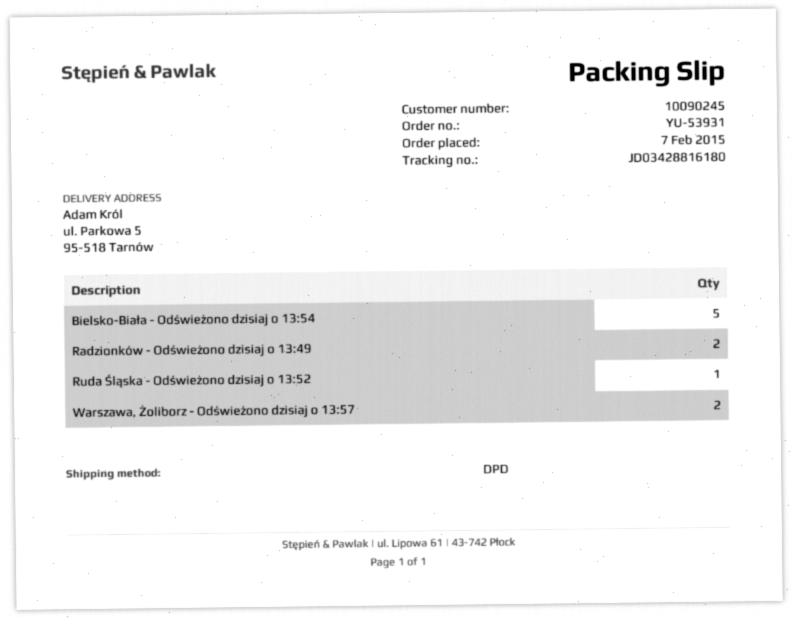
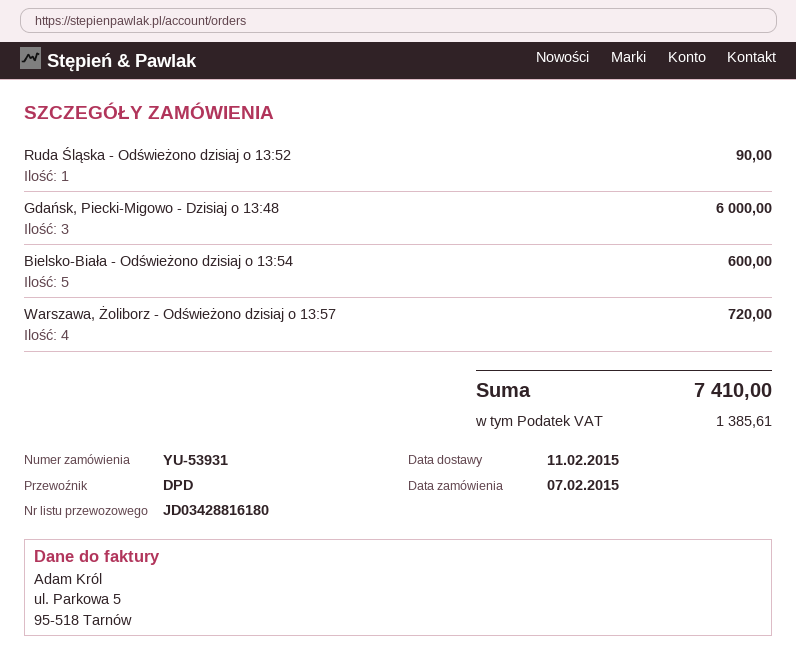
Radzionków - Odświeżono dzisiaj o 13:49: 2 -> none
Warszawa, Żoliborz - Odświeżono dzisiaj o 13:57: 2 -> 4
Gdańsk, Piecki-Migowo - Dzisiaj o 13:48: none -> 3

